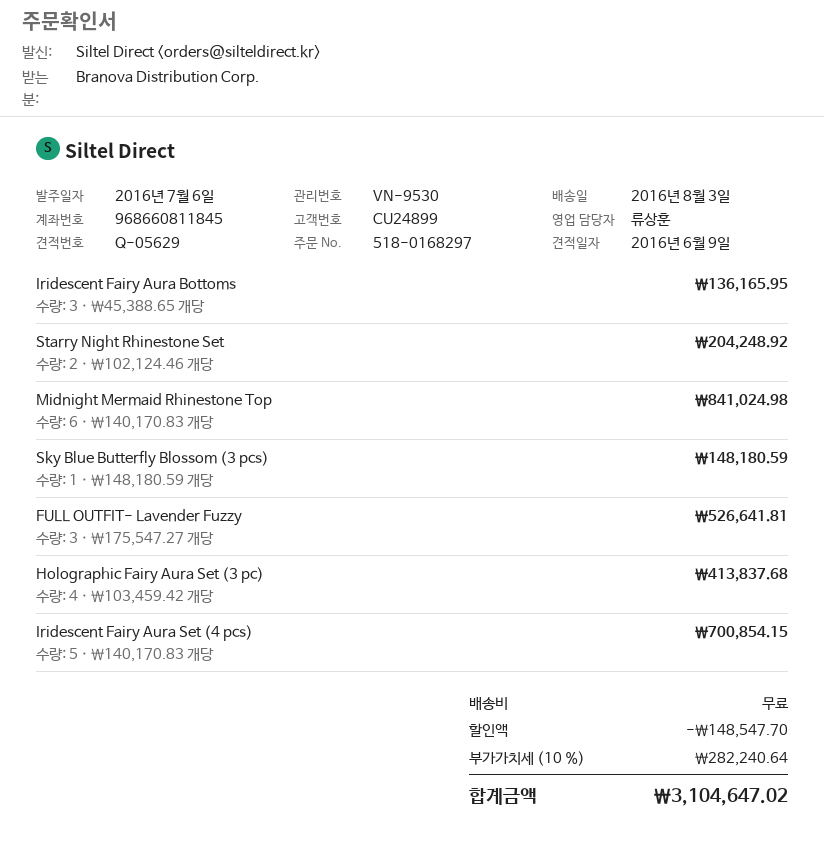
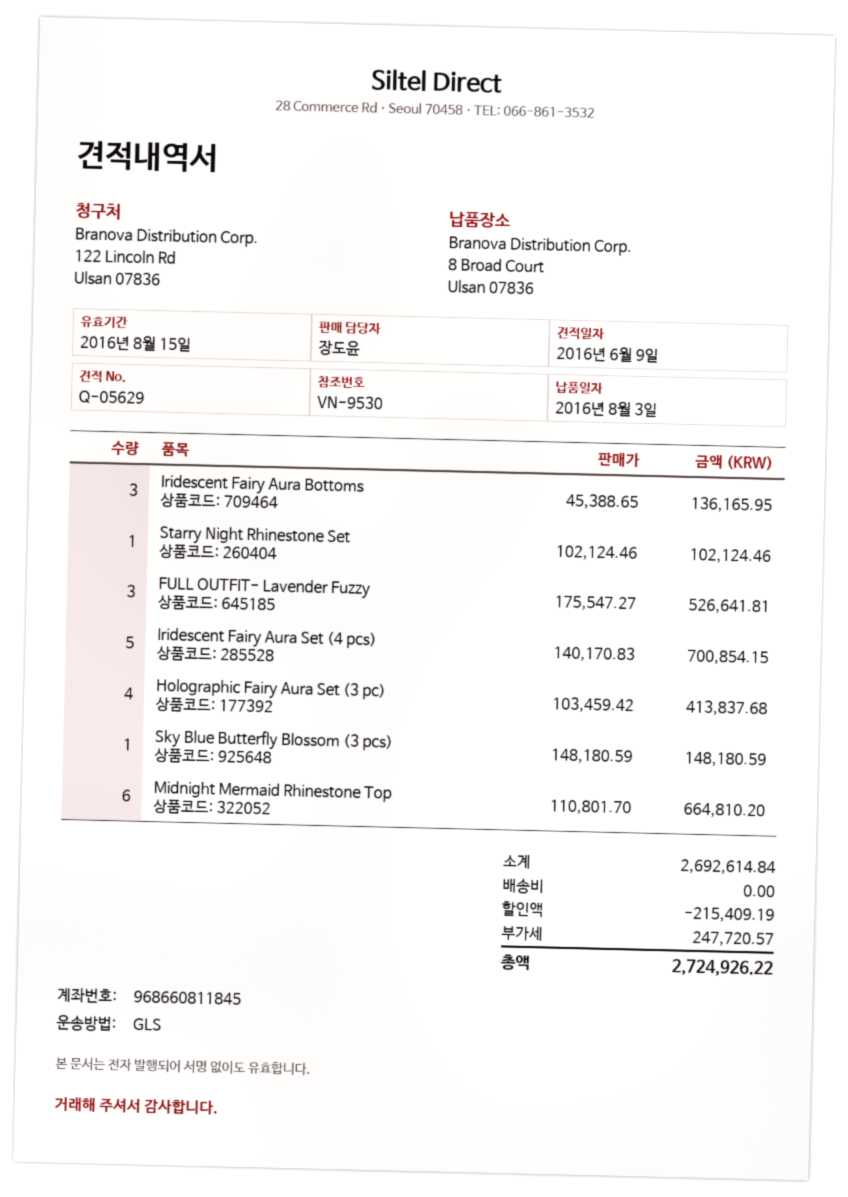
sales rep: 류상훈 -> 장도윤
Starry Night Rhinestone Set: 2 x 102124.46 = 204248.92 -> 1 x 102124.46 = 102124.46
Midnight Mermaid Rhinestone Top: 6 x 140170.83 = 841024.98 -> 6 x 110801.70 = 664810.20
discount: 148547.70 -> 215409.19
tax: 282240.64 -> 247720.57
total: 3104647.02 -> 2724926.22

